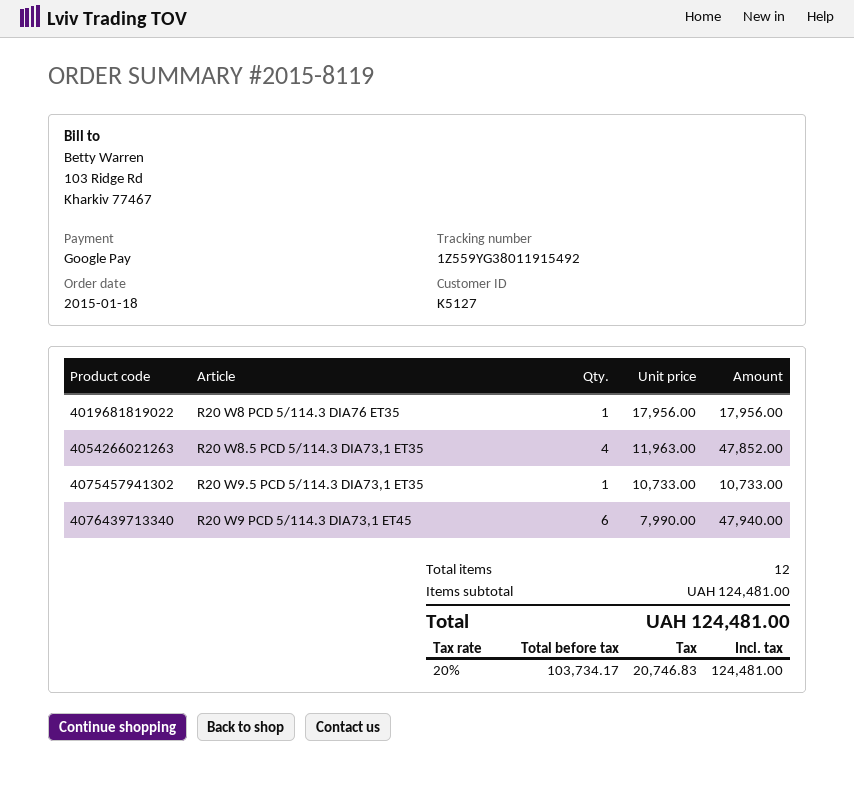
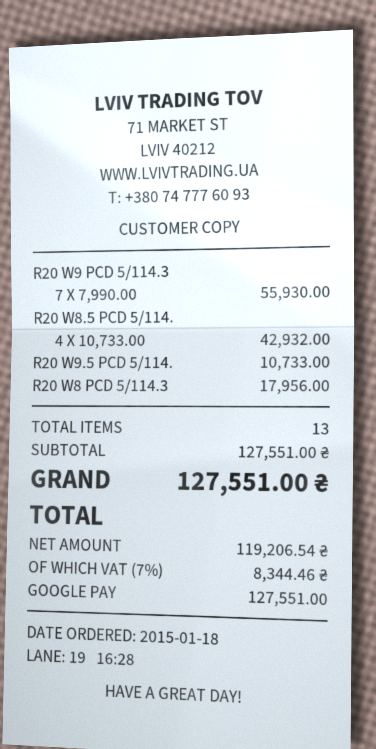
R20 W8.5 PCD 5/114.3 DIA73,1 ET35: 4 x 11963.00 = 47852.00 -> 4 x 10733.00 = 42932.00
R20 W9 PCD 5/114.3 DIA73,1 ET45: 6 x 7990.00 = 47940.00 -> 7 x 7990.00 = 55930.00
total quantity: 12 -> 13
subtotal: 124481.00 -> 127551.00
net: 103734.17 -> 119206.54
tax: 20% = 20746.83 -> 7% = 8344.46
total: 124481.00 -> 127551.00

